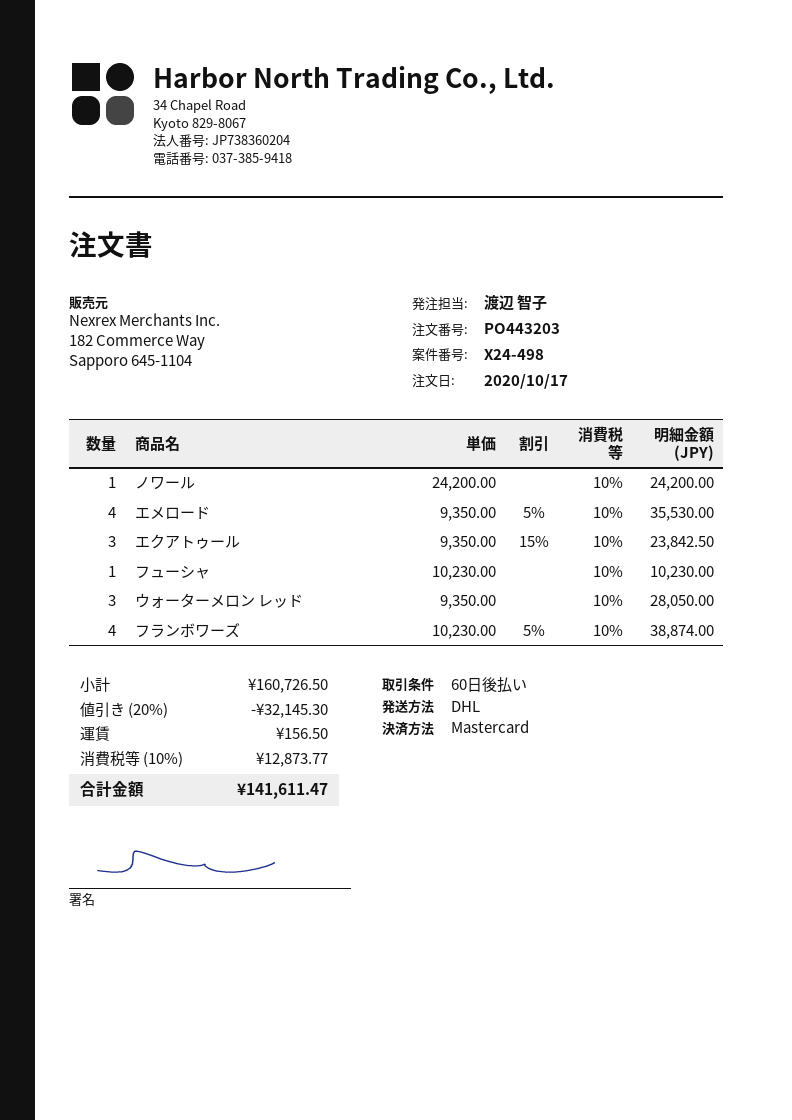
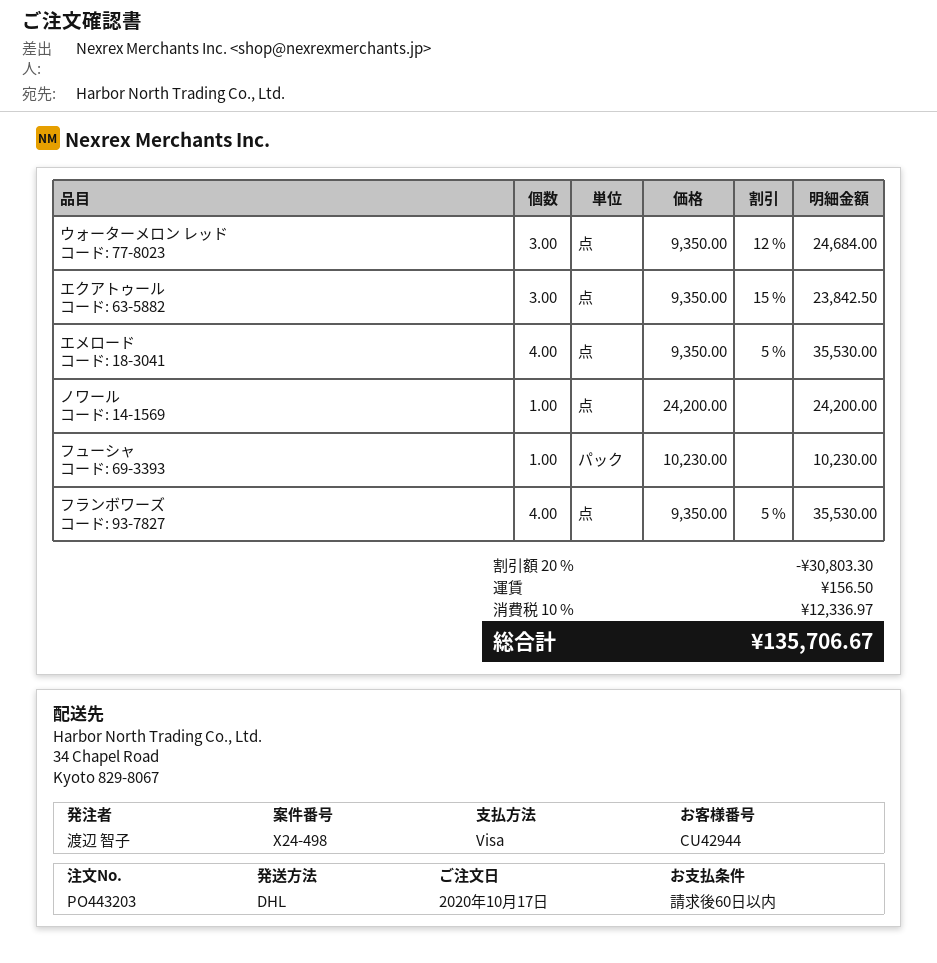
payment method: Mastercard -> Visa
ウォーターメロン レッド: 3 x 9350.00 = 28050.00 -> 3 x 9350.00 - 12% = 24684.00
フランボワーズ: 4 x 10230.00 - 5% = 38874.00 -> 4 x 9350.00 - 5% = 35530.00
discount: 20% = 32145.30 -> 20% = 30803.30
tax: 10% = 12873.77 -> 10% = 12336.97
total: 141611.47 -> 135706.67

